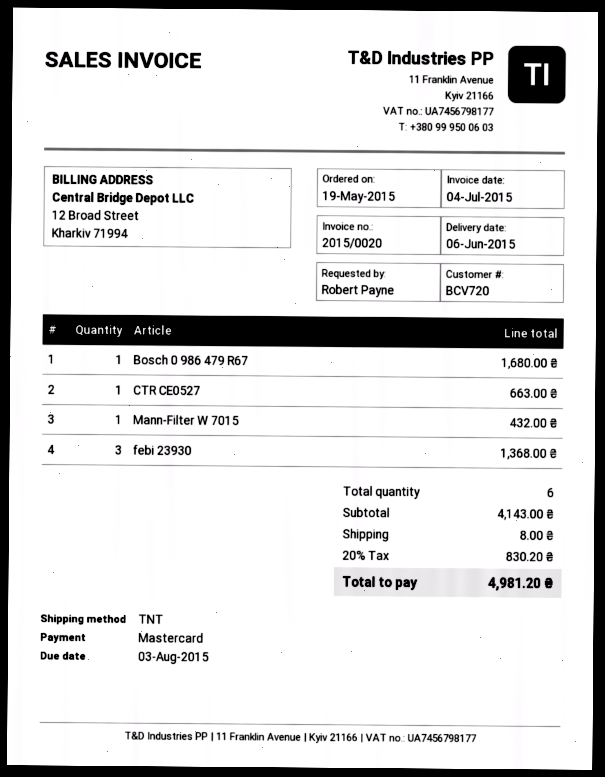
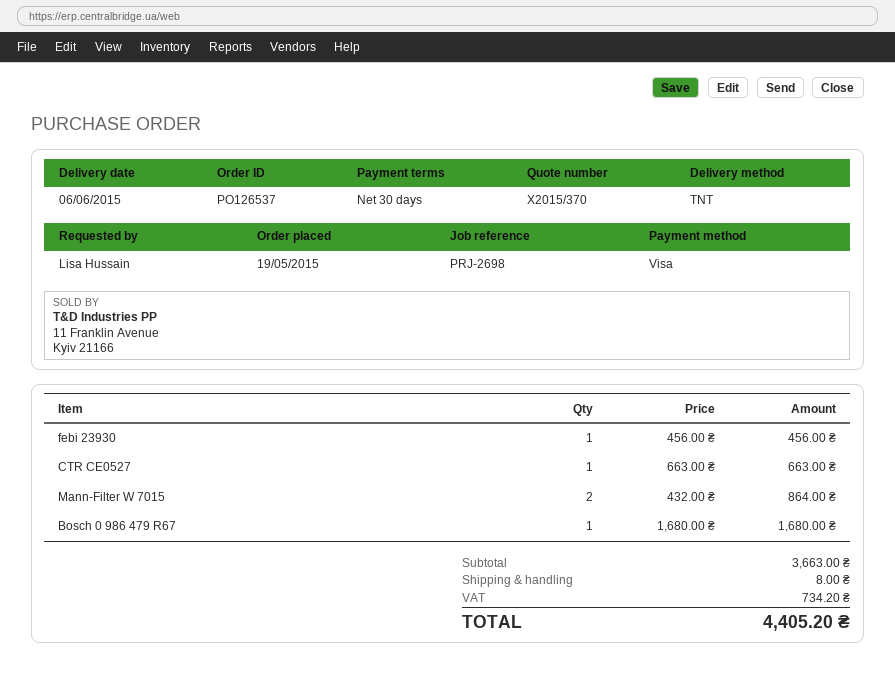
ordered by: Robert Payne -> Lisa Hussain
payment method: Mastercard -> Visa
Mann-Filter W 7015: 1 for 432.00 -> 2 for 864.00
febi 23930: 3 for 1368.00 -> 1 for 456.00
subtotal: 4143.00 -> 3663.00
tax: 830.20 -> 734.20
total: 4981.20 -> 4405.20

